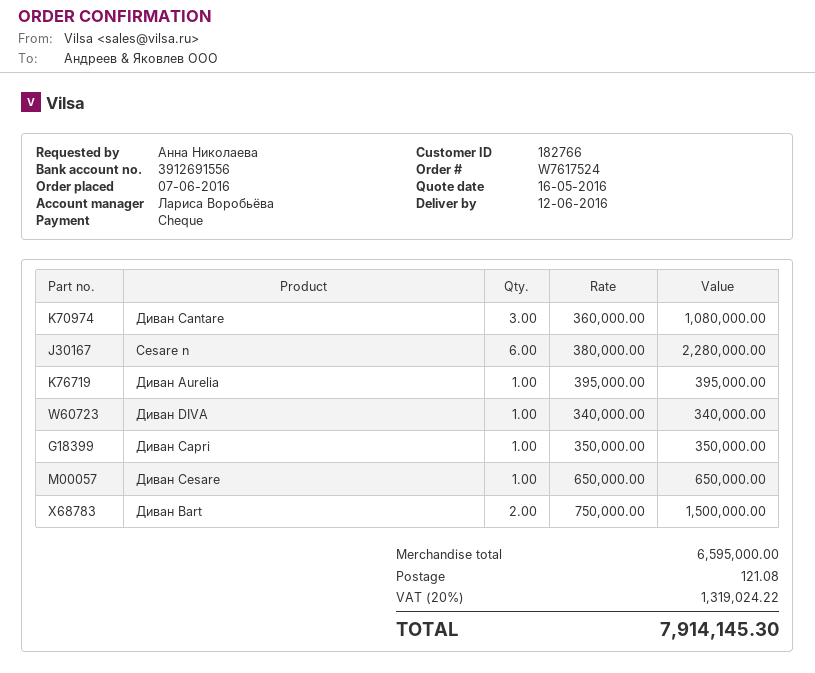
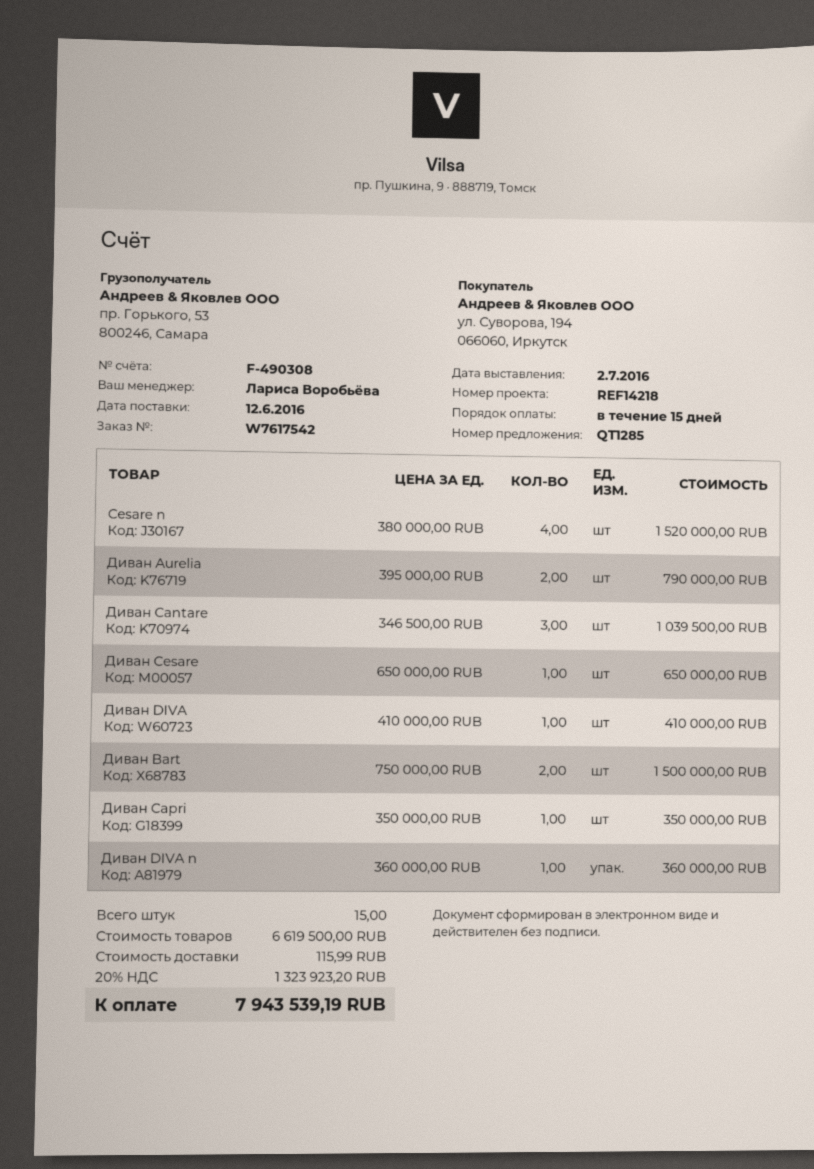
order number: W7617524 -> W7617542
Диван Cantare: 3 x 360000.00 = 1080000.00 -> 3 x 346500.00 = 1039500.00
Cesare n: 6 x 380000.00 = 2280000.00 -> 4 x 380000.00 = 1520000.00
Диван Aurelia: 1 x 395000.00 = 395000.00 -> 2 x 395000.00 = 790000.00
Диван DIVA: 1 x 340000.00 = 340000.00 -> 1 x 410000.00 = 410000.00
Диван DIVA n: none -> 1 x 360000.00 = 360000.00
subtotal: 6595000.00 -> 6619500.00
shipping: 121.08 -> 115.99
tax: 20% = 1319024.22 -> 20% = 1323923.20
total: 7914145.30 -> 7943539.19

